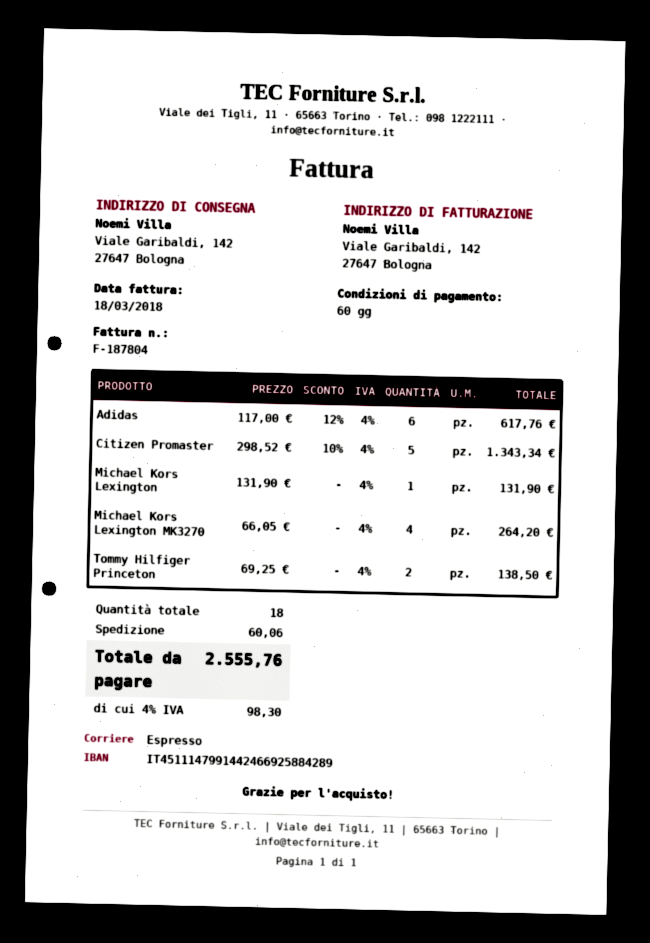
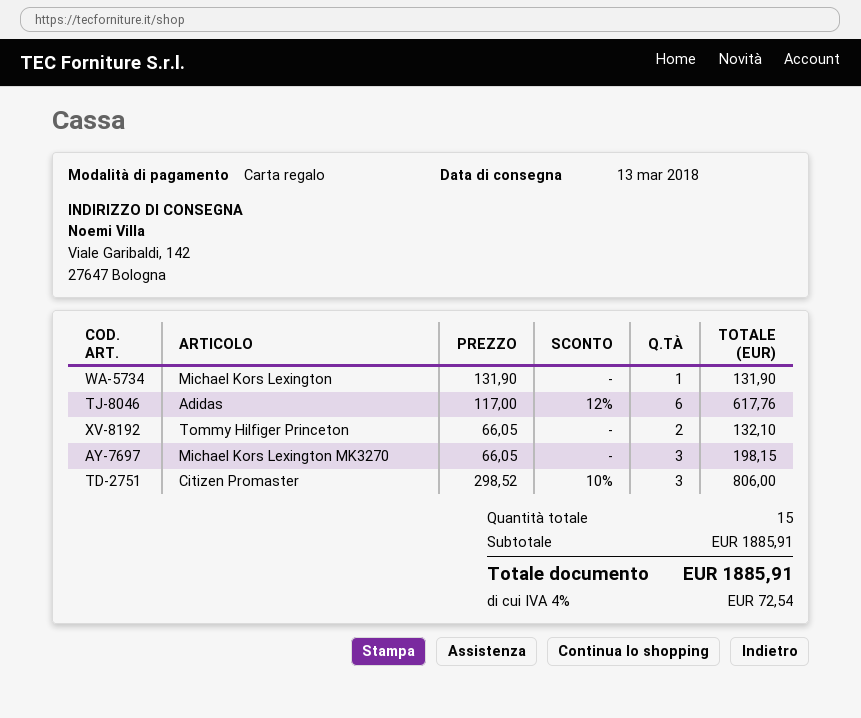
Citizen Promaster: 5 x 298.52 - 10% = 1343.34 -> 3 x 298.52 - 10% = 806.00
Michael Kors Lexington MK3270: 4 x 66.05 = 264.20 -> 3 x 66.05 = 198.15
Tommy Hilfiger Princeton: 2 x 69.25 = 138.50 -> 2 x 66.05 = 132.10
total quantity: 18 -> 15
shipping: 60.06 -> none
tax: 4% = 98.30 -> 4% = 72.54
total: 2555.76 -> 1885.91

